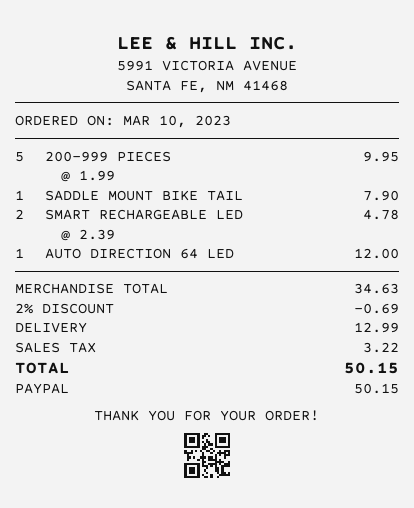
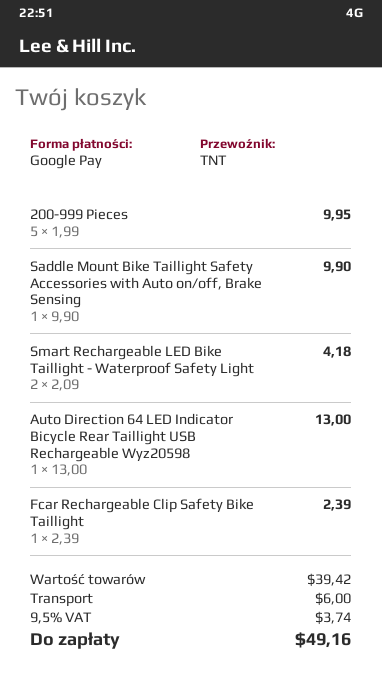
payment method: PayPal -> Google Pay
SADDLE MOUNT BIKE TAIL: 1 x 7.90 = 7.90 -> 1 x 9.90 = 9.90
SMART RECHARGEABLE LED: 2 x 2.39 = 4.78 -> 2 x 2.09 = 4.18
AUTO DIRECTION 64 LED: 1 x 12.00 = 12.00 -> 1 x 13.00 = 13.00
Fcar Rechargeable Clip Safety Bike Taillight: none -> 1 x 2.39 = 2.39
subtotal: 34.63 -> 39.42
discount: 2% = 0.69 -> none
shipping: 12.99 -> 6.00
tax: 3.22 -> 3.74
total: 50.15 -> 49.16

